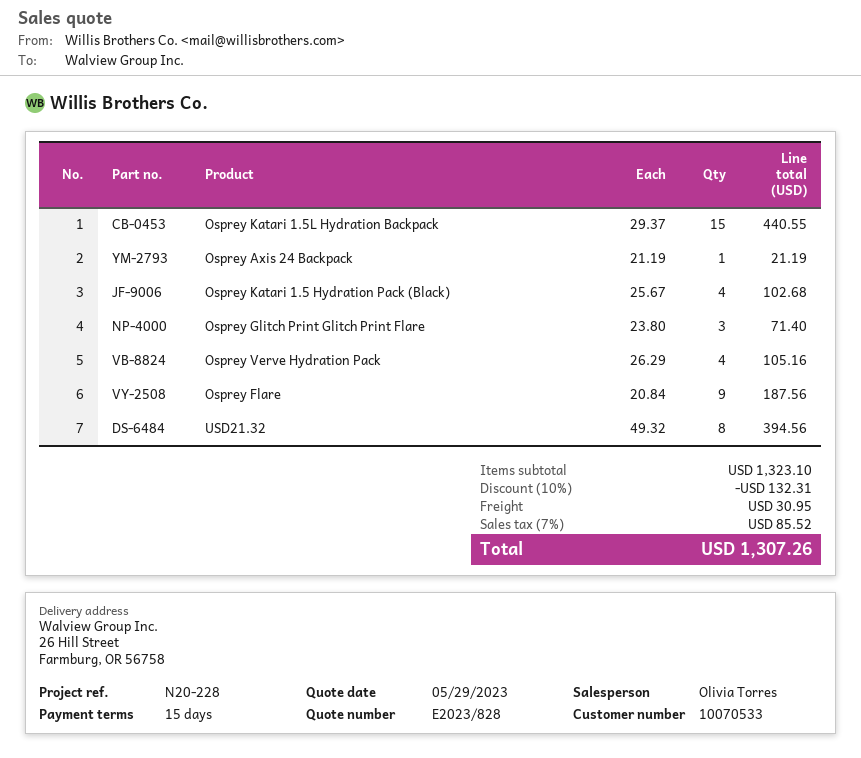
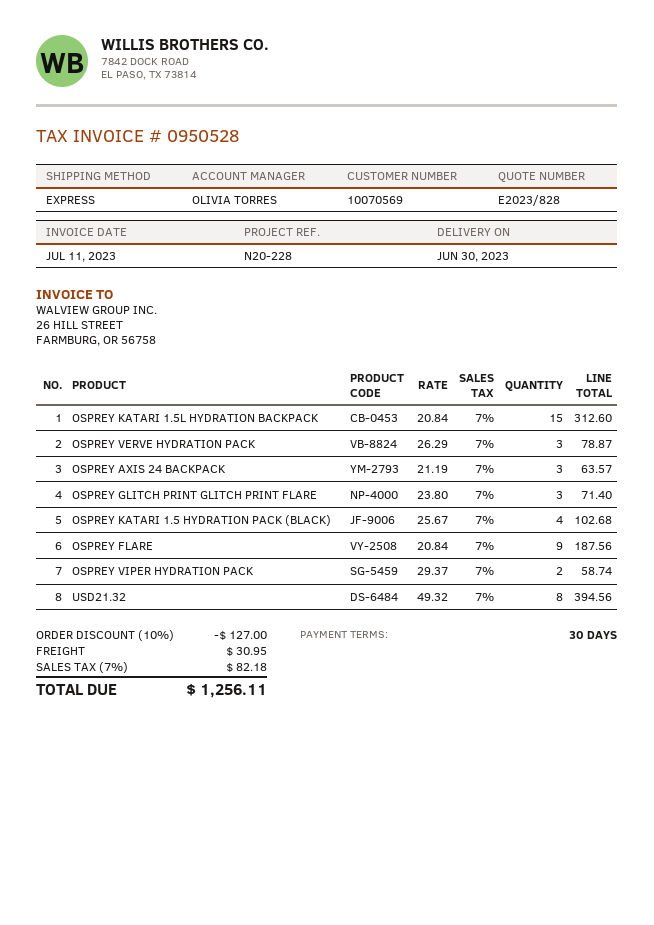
payment terms: 15 days -> 30 days
customer number: 10070533 -> 10070569
Osprey Katari 1.5L Hydration Backpack: 15 x 29.37 = 440.55 -> 15 x 20.84 = 312.60
Osprey Axis 24 Backpack: 1 x 21.19 = 21.19 -> 3 x 21.19 = 63.57
Osprey Verve Hydration Pack: 4 x 26.29 = 105.16 -> 3 x 26.29 = 78.87
OSPREY VIPER HYDRATION PACK: none -> 2 x 29.37 = 58.74
discount: 10% = 132.31 -> 10% = 127.00
tax: 7% = 85.52 -> 7% = 82.18
total: 1307.26 -> 1256.11

